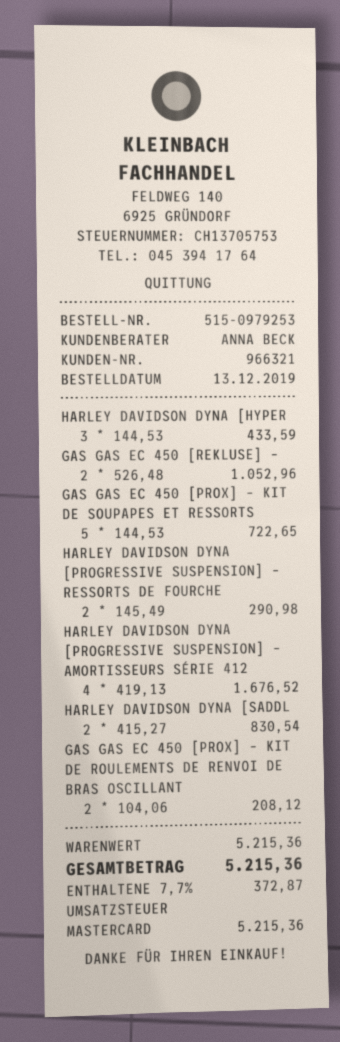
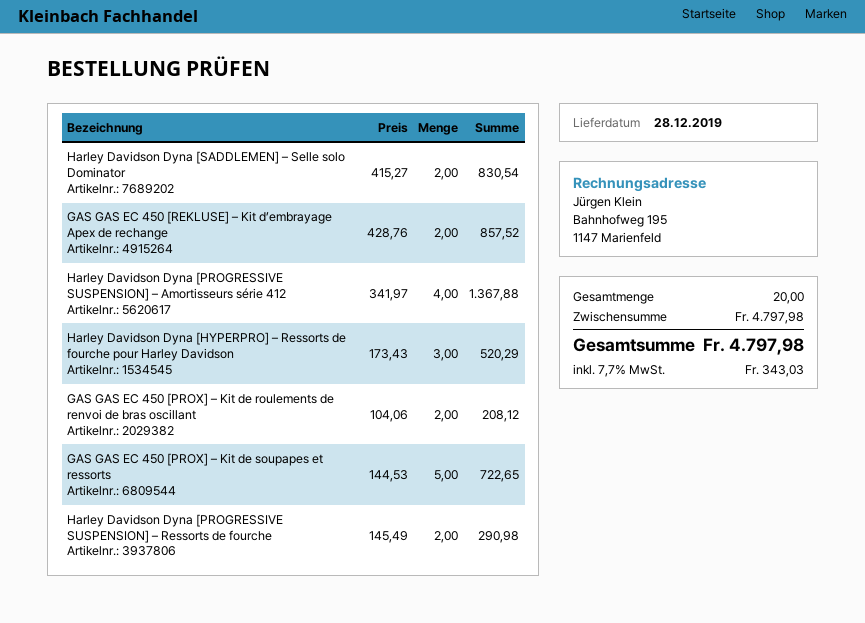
HARLEY DAVIDSON DYNA [HYPER: 3 x 144.53 = 433.59 -> 3 x 173.43 = 520.29
GAS GAS EC 450 [REKLUSE] –: 2 x 526.48 = 1052.96 -> 2 x 428.76 = 857.52
HARLEY DAVIDSON DYNA [PROGRESSIVE SUSPENSION] – AMORTISSEURS SÉRIE 412: 4 x 419.13 = 1676.52 -> 4 x 341.97 = 1367.88
subtotal: 5215.36 -> 4797.98
tax: 7.7% = 372.87 -> 7.7% = 343.03
total: 5215.36 -> 4797.98

